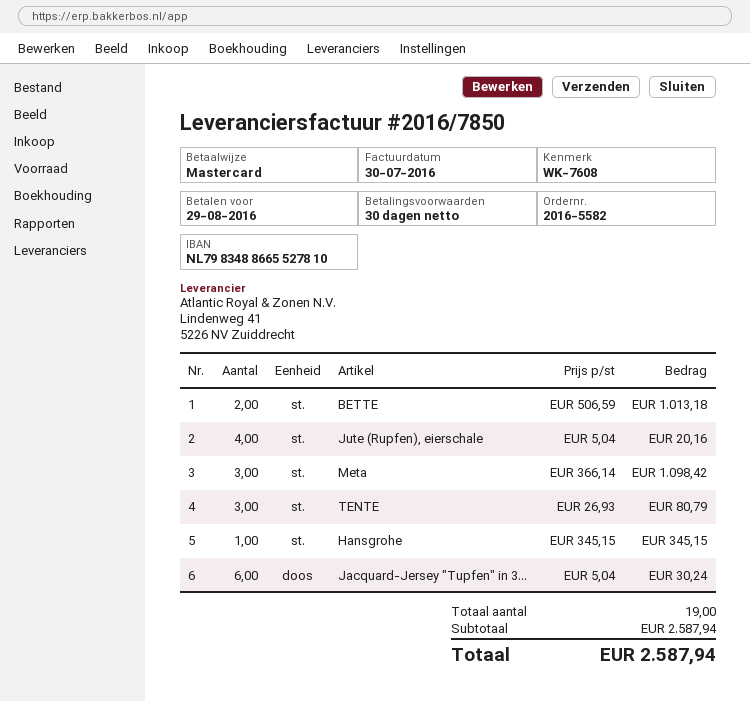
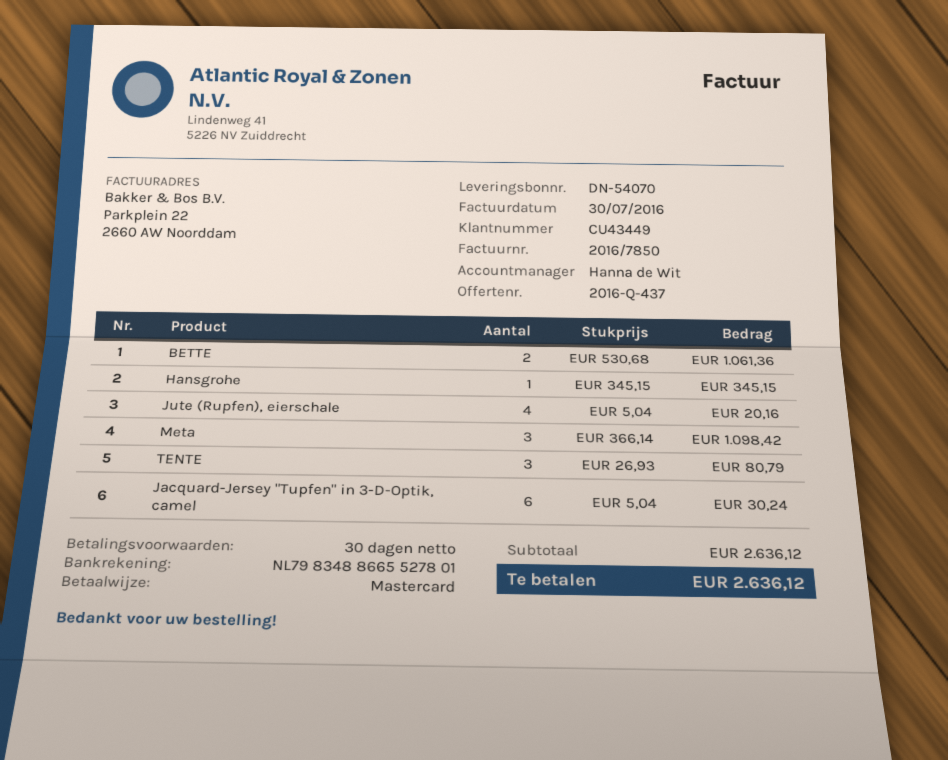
bank account: NL7983488665527810 -> NL7983488665527801
BETTE: 2 x 506.59 = 1013.18 -> 2 x 530.68 = 1061.36
subtotal: 2587.94 -> 2636.12
total: 2587.94 -> 2636.12

